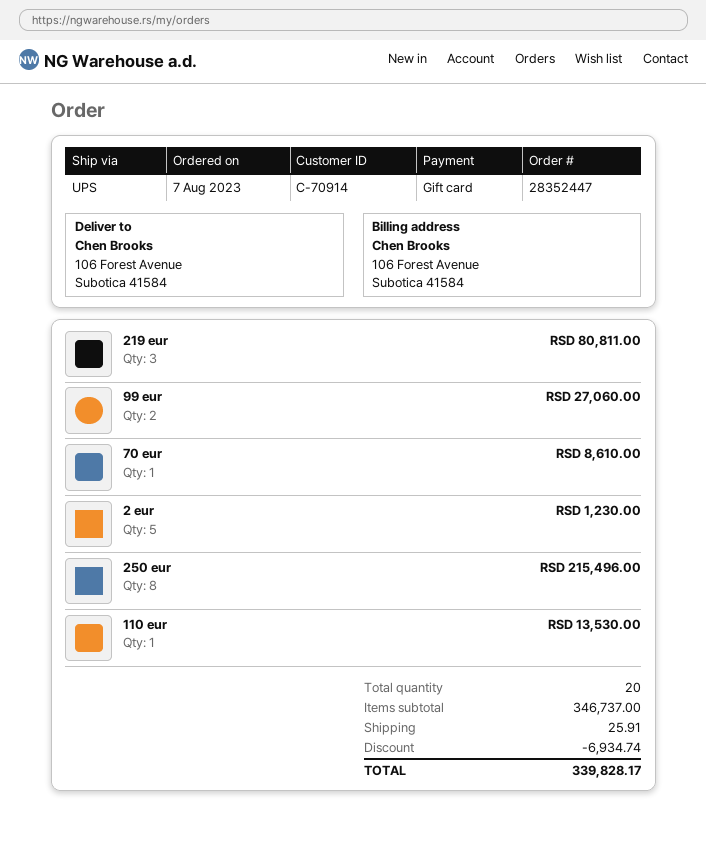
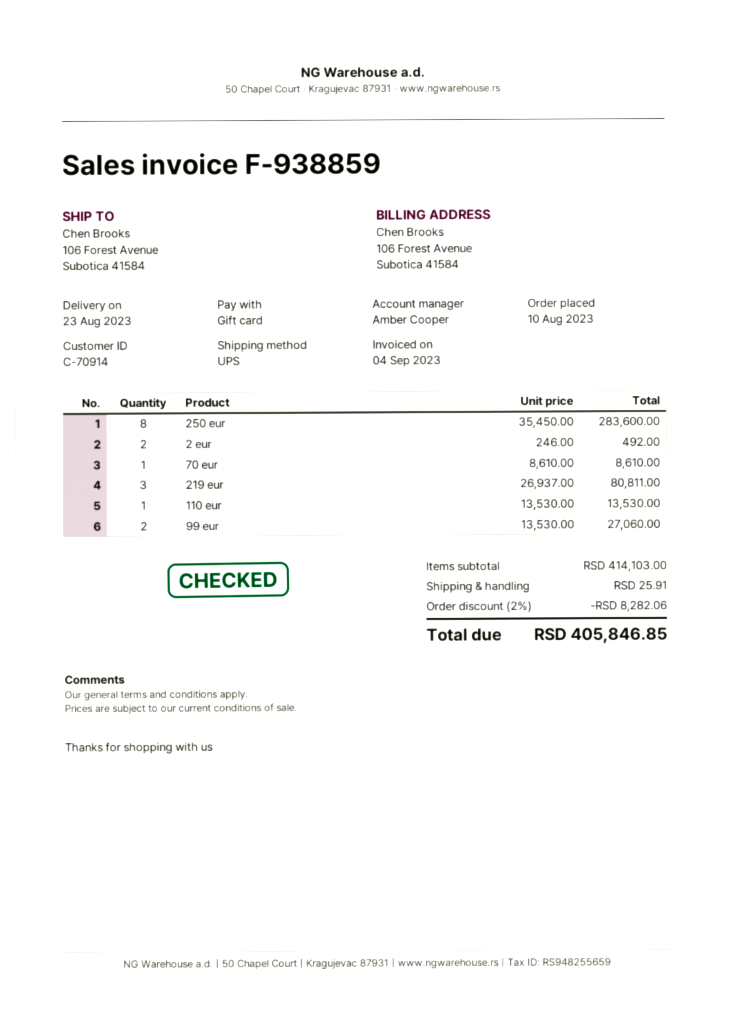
order date: 2023-08-07 -> 2023-08-10
2 eur: 5 for 1230.00 -> 2 for 492.00
250 eur: 8 for 215496.00 -> 8 for 283600.00
subtotal: 346737.00 -> 414103.00
discount: 6934.74 -> 8282.06
total: 339828.17 -> 405846.85

